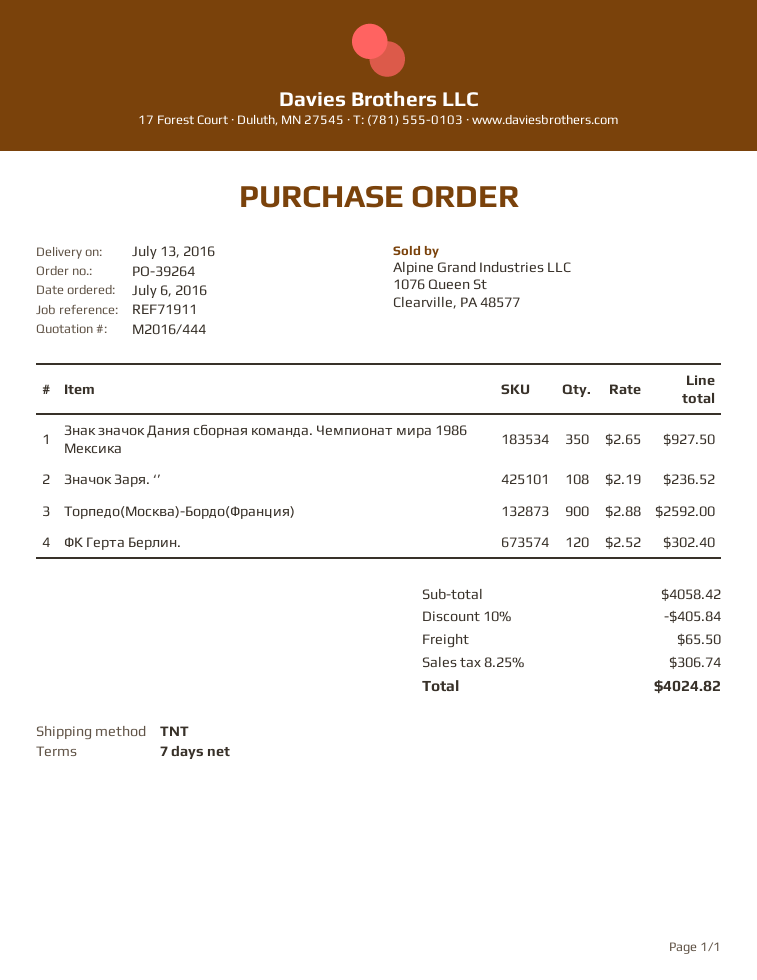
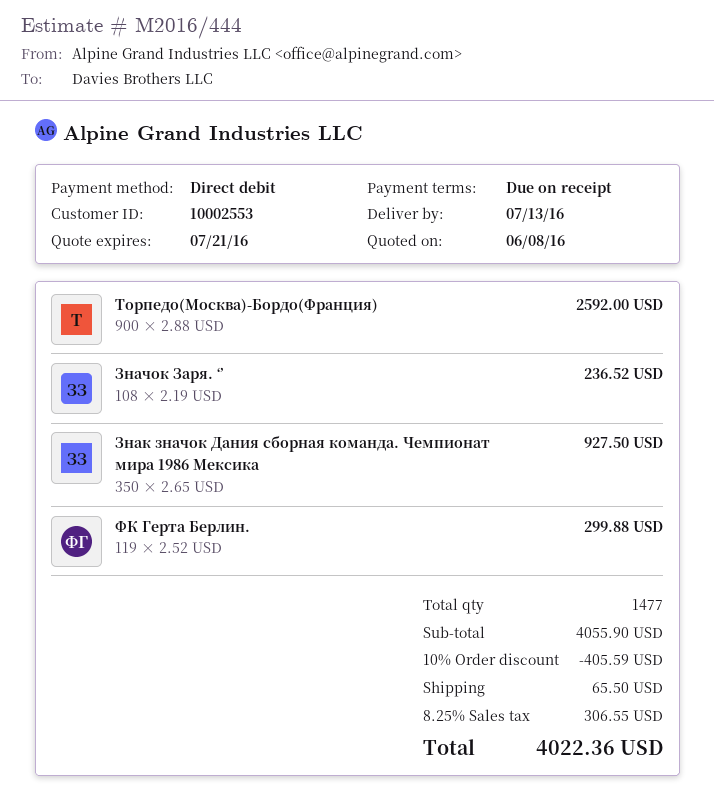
payment terms: 7 days -> on receipt
ФК Герта Берлин.: 120 x 2.52 = 302.40 -> 119 x 2.52 = 299.88
subtotal: 4058.42 -> 4055.90
discount: 10% = 405.84 -> 10% = 405.59
tax: 8.25% = 306.74 -> 8.25% = 306.55
total: 4024.82 -> 4022.36

